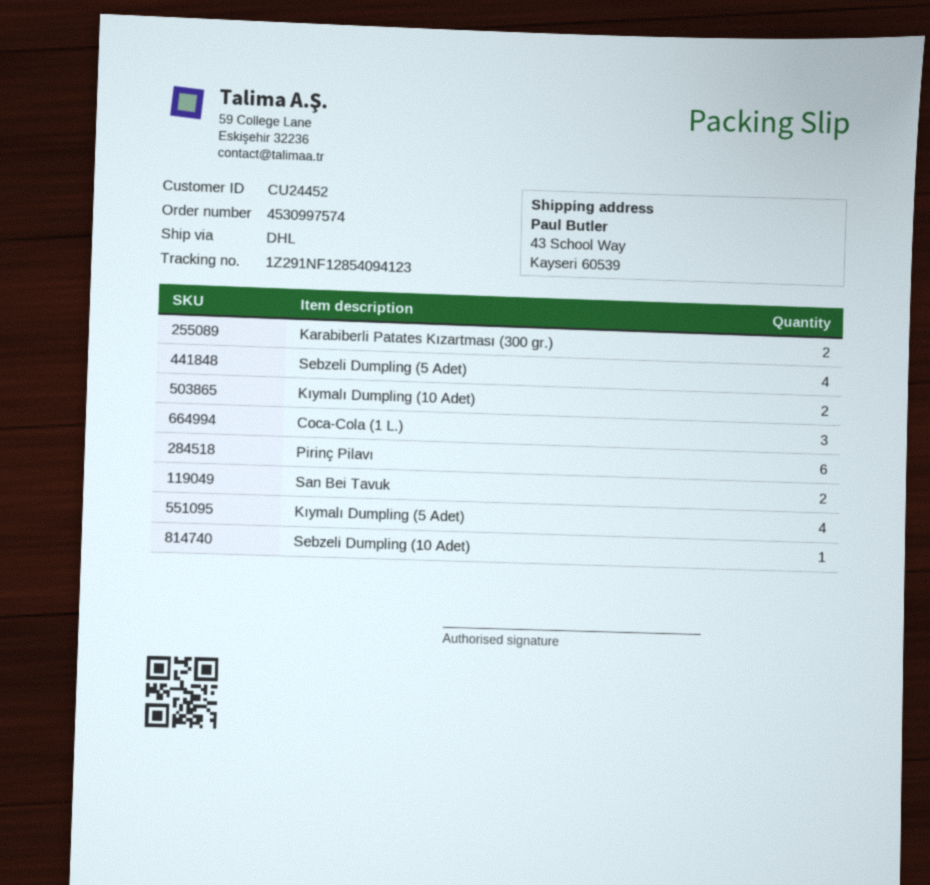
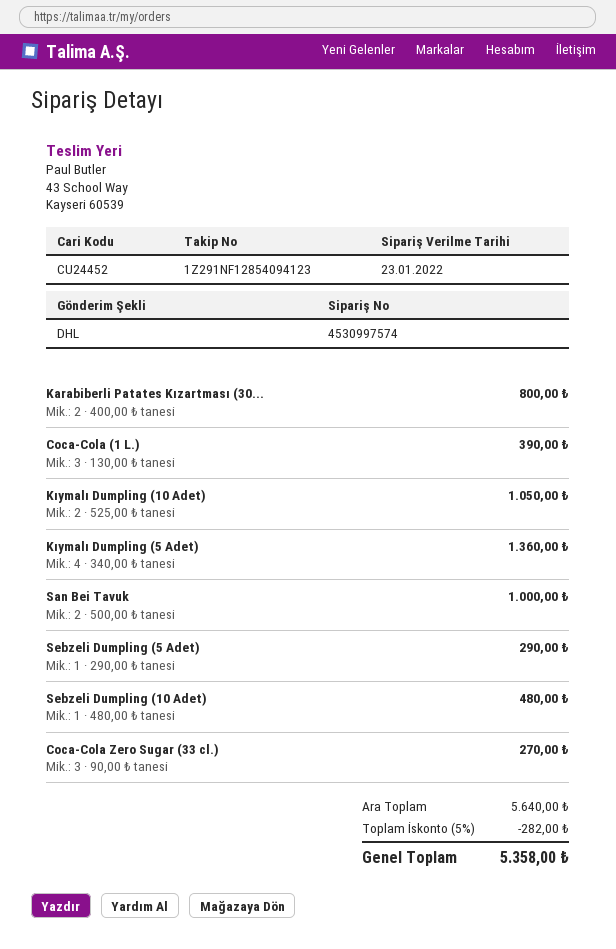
Sebzeli Dumpling (5 Adet): 4 -> 1
Pirinç Pilavı: 6 -> none
Coca-Cola Zero Sugar (33 cl.): none -> 3

